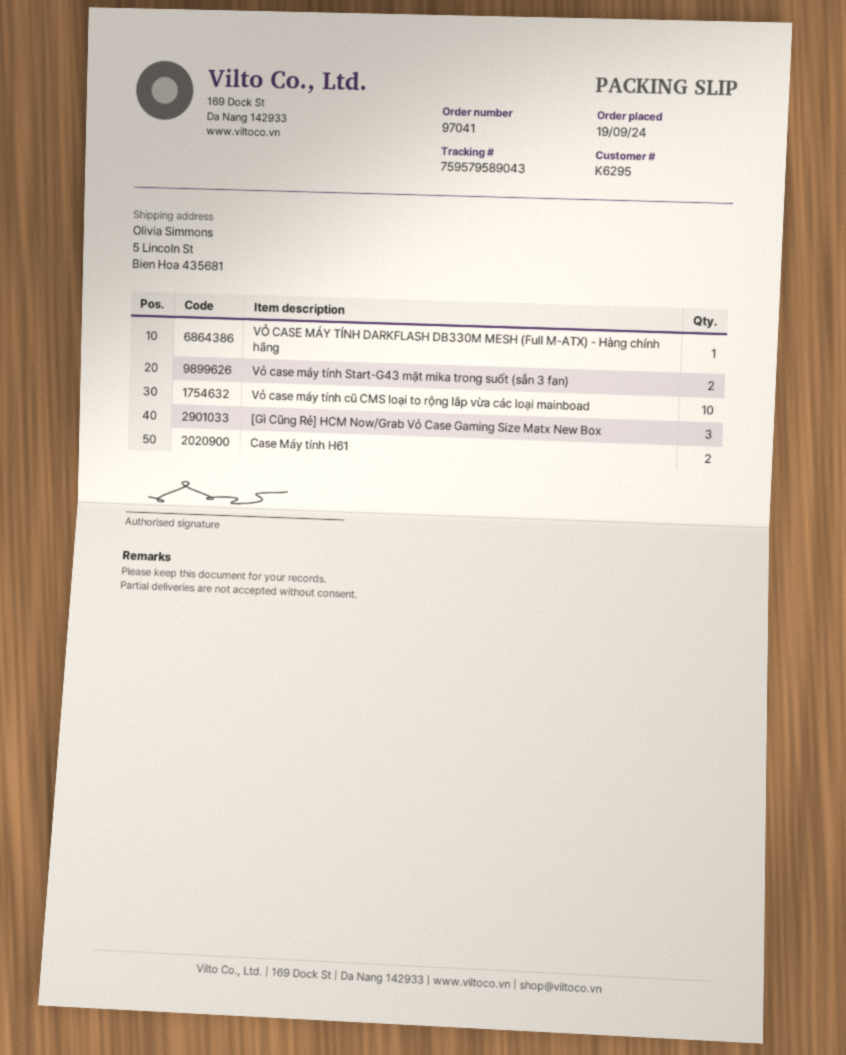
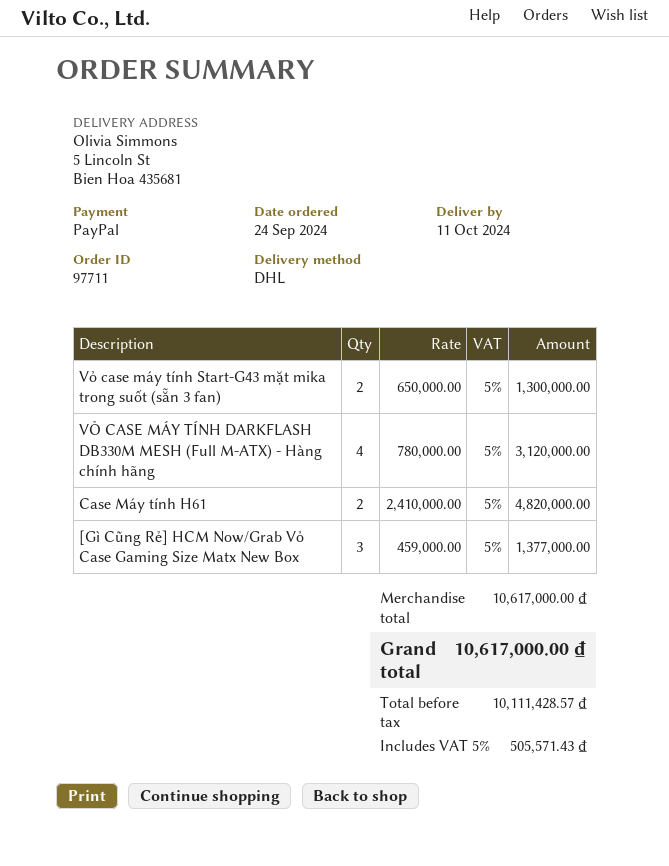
order number: 97041 -> 97711
order date: 2024-09-19 -> 2024-09-24
VỎ CASE MÁY TÍNH DARKFLASH DB330M MESH (Full M-ATX) - Hàng chính hãng: 1 -> 4
Vỏ case máy tính cũ CMS loại to rộng lắp vừa các loại mainboad: 10 -> none

